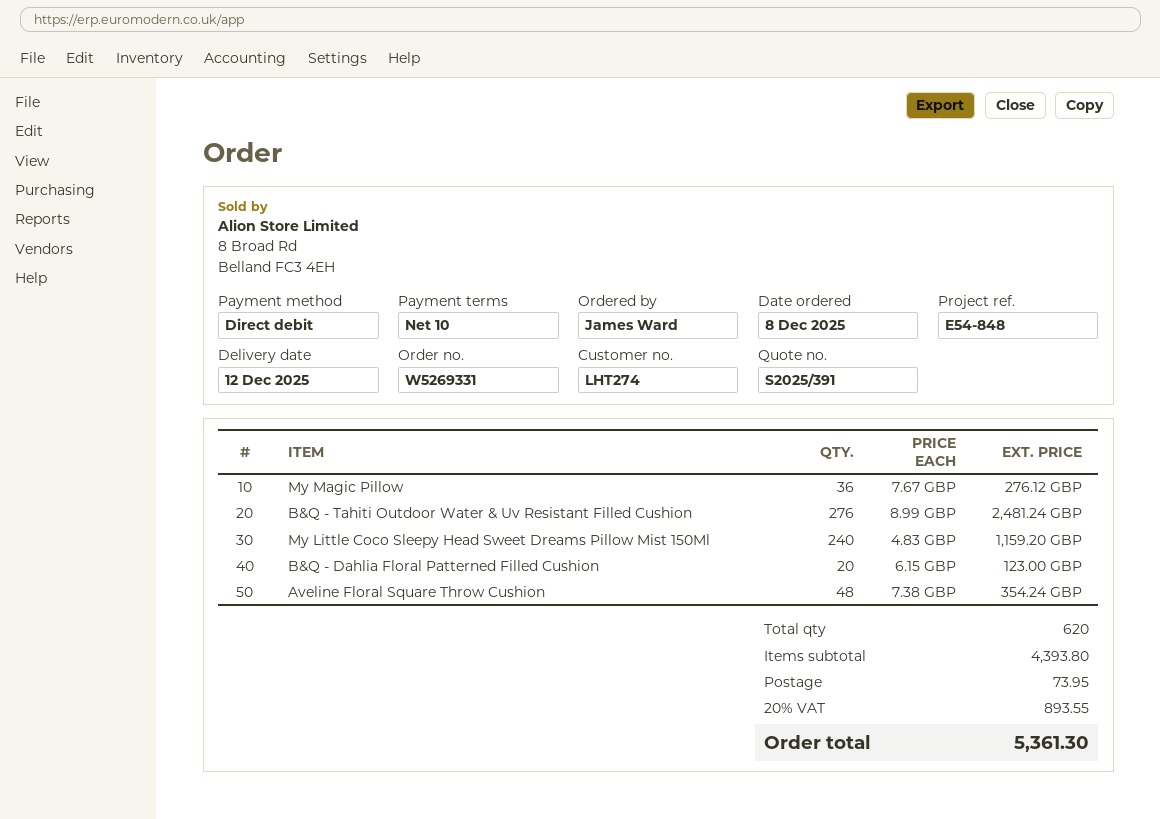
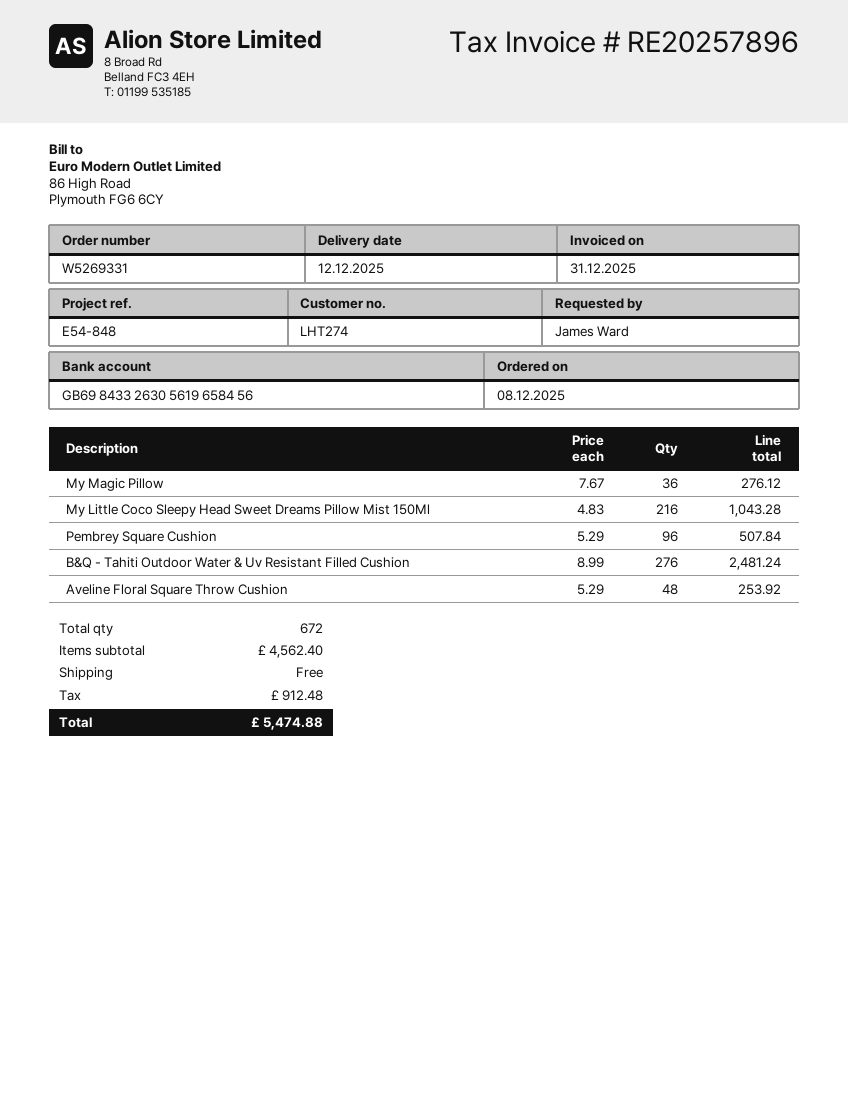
My Little Coco Sleepy Head Sweet Dreams Pillow Mist 150Ml: 240 x 4.83 = 1159.20 -> 216 x 4.83 = 1043.28
B&Q - Dahlia Floral Patterned Filled Cushion: 20 x 6.15 = 123.00 -> none
Aveline Floral Square Throw Cushion: 48 x 7.38 = 354.24 -> 48 x 5.29 = 253.92
Pembrey Square Cushion: none -> 96 x 5.29 = 507.84
total quantity: 620 -> 672
subtotal: 4393.80 -> 4562.40
shipping: 73.95 -> 0.00
tax: 893.55 -> 912.48
total: 5361.30 -> 5474.88

